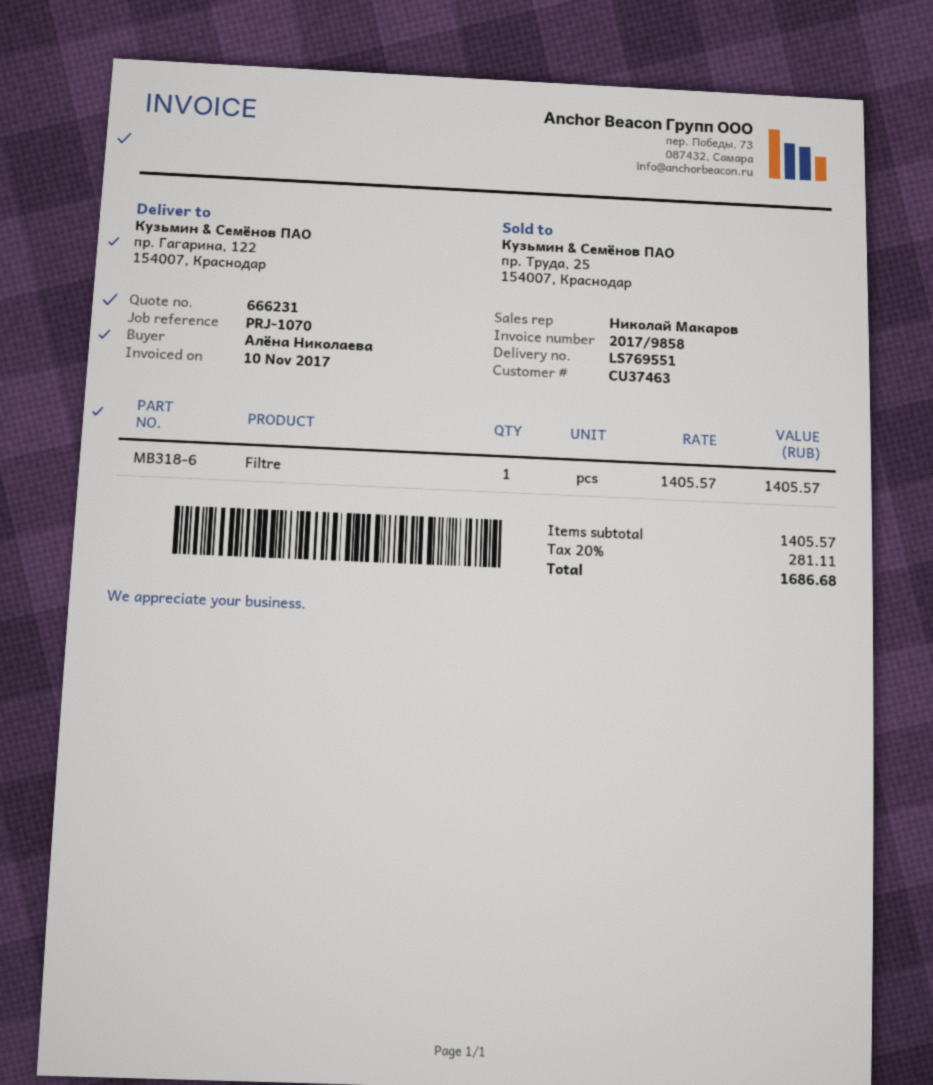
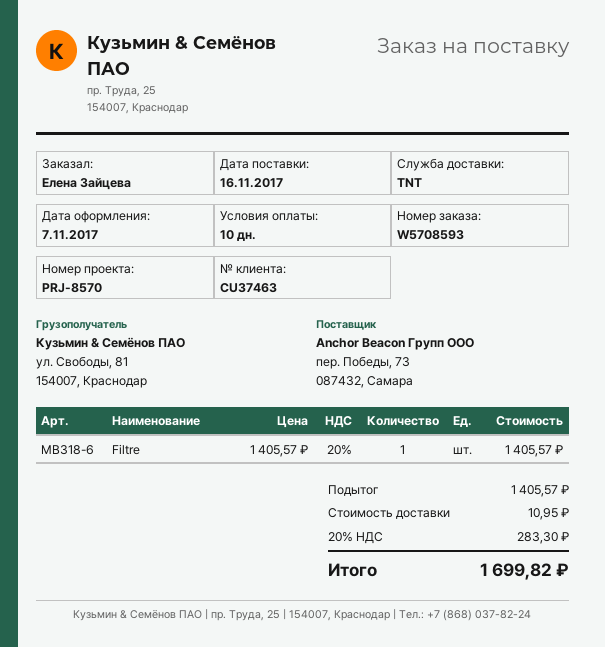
reference: PRJ-1070 -> PRJ-8570
ordered by: Алёна Николаева -> Елена Зайцева
ship to: пр. Гагарина, 122, 154007, Краснодар -> ул. Свободы, 81, 154007, Краснодар
shipping: none -> 10.95
tax: 20% = 281.11 -> 20% = 283.30
total: 1686.68 -> 1699.82

